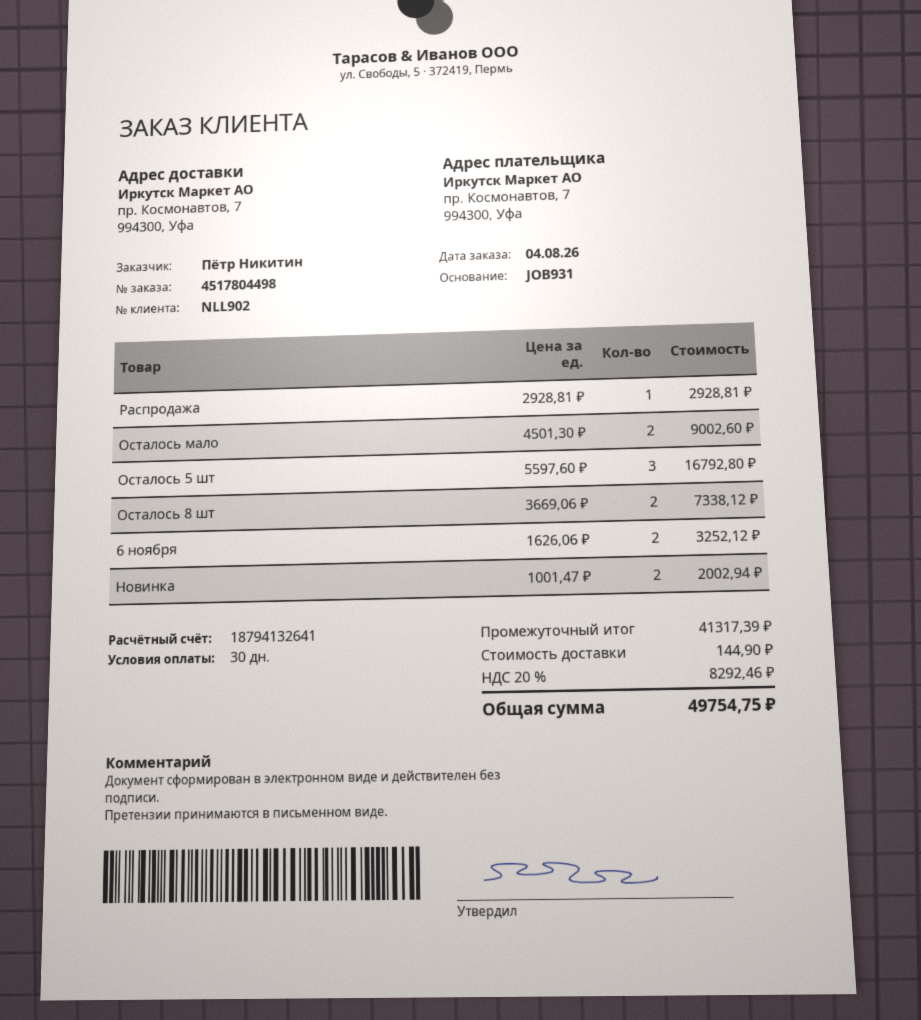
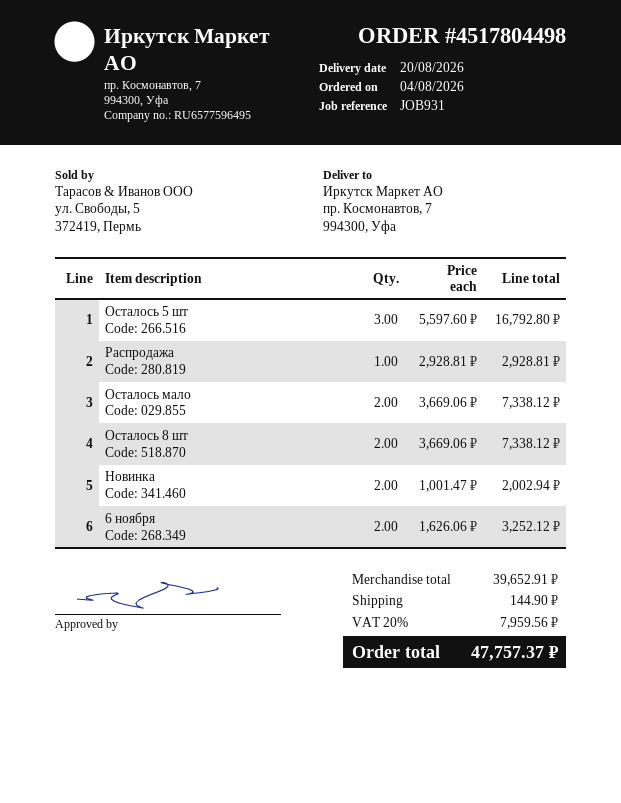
Осталось мало: 2 x 4501.30 = 9002.60 -> 2 x 3669.06 = 7338.12
subtotal: 41317.39 -> 39652.91
tax: 20% = 8292.46 -> 20% = 7959.56
total: 49754.75 -> 47757.37

